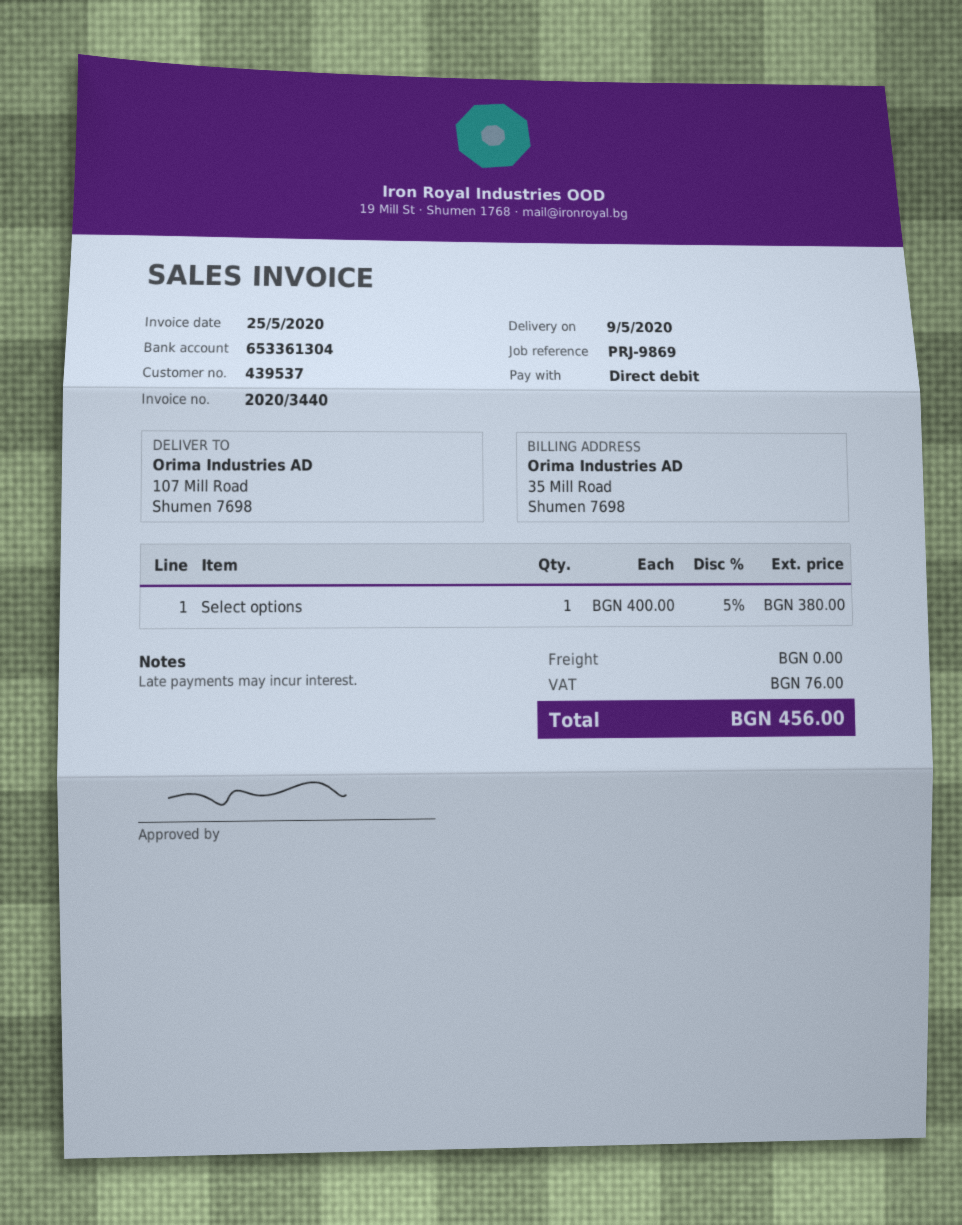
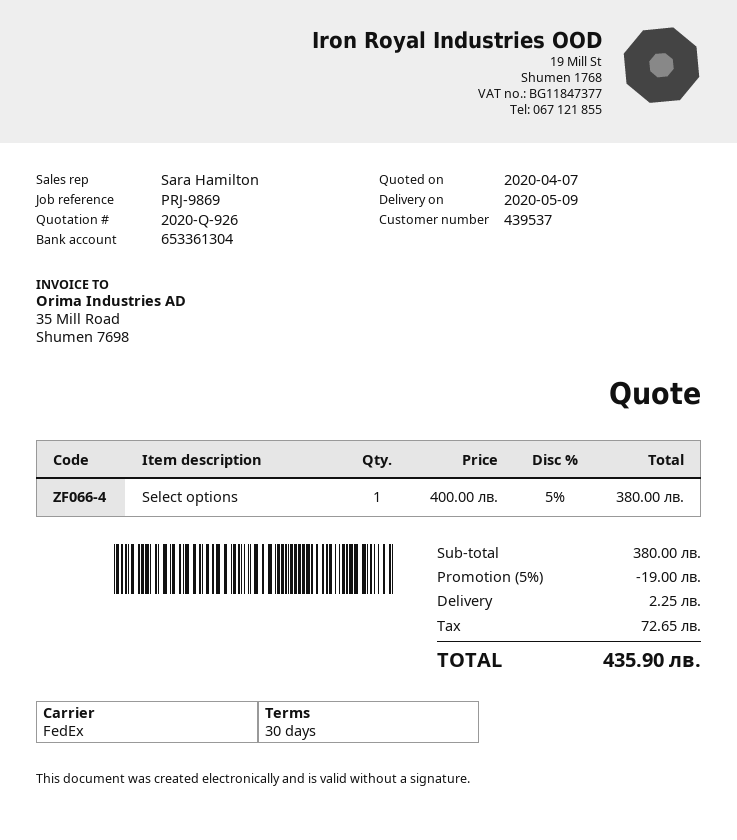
discount: none -> 5% = 19.00
shipping: 0.00 -> 2.25
tax: 76.00 -> 72.65
total: 456.00 -> 435.90

